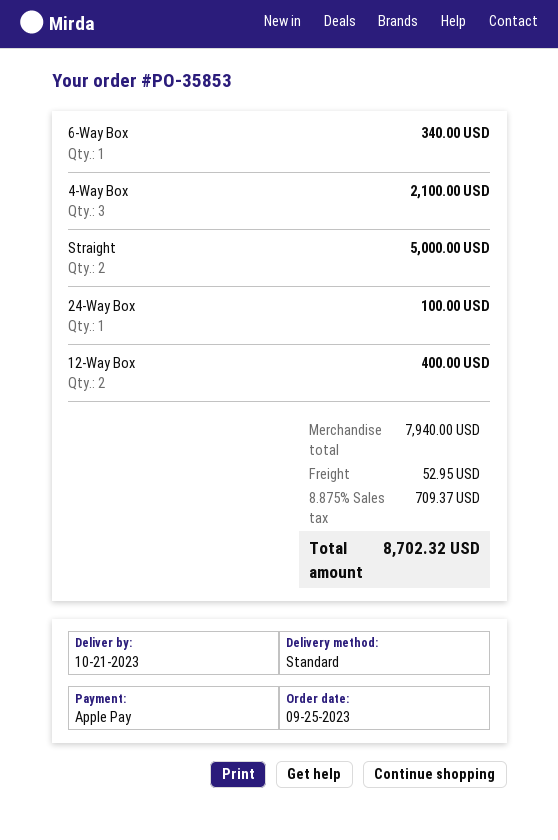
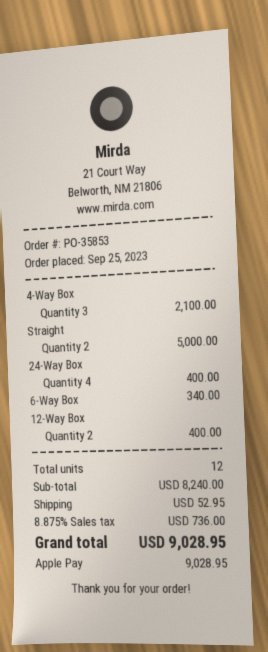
24-Way Box: 1 for 100.00 -> 4 for 400.00
subtotal: 7940.00 -> 8240.00
tax: 8.875% = 709.37 -> 8.875% = 736.00
total: 8702.32 -> 9028.95

